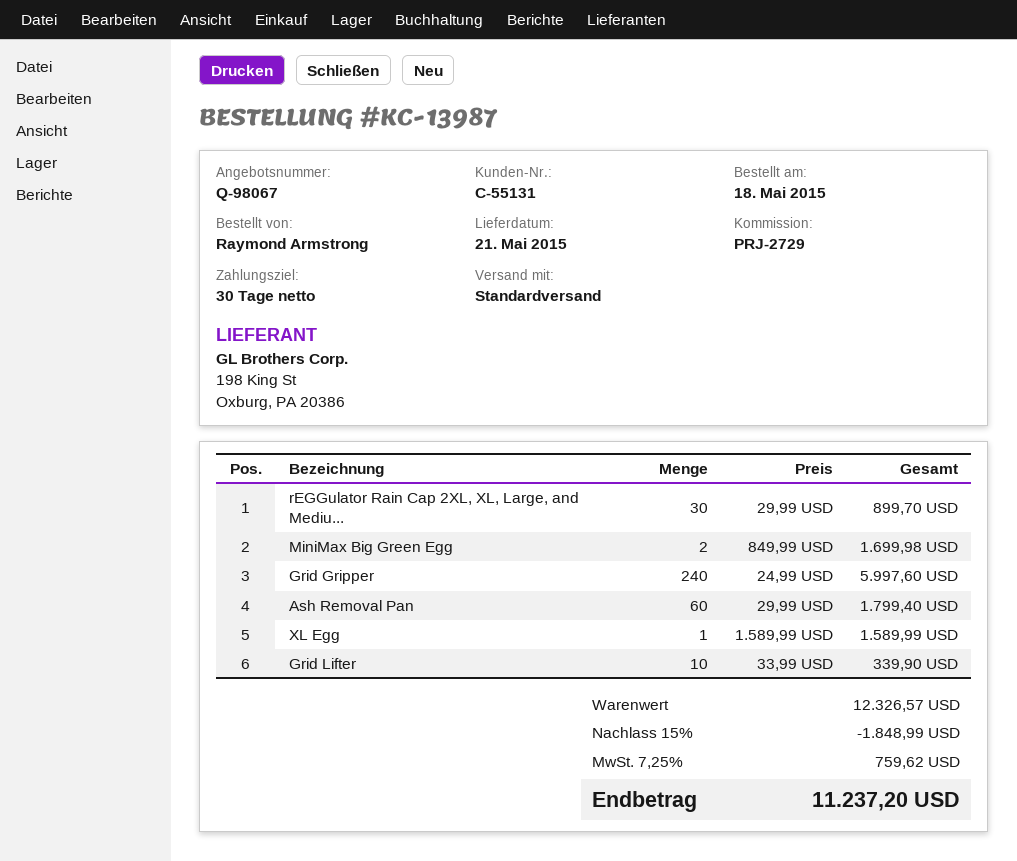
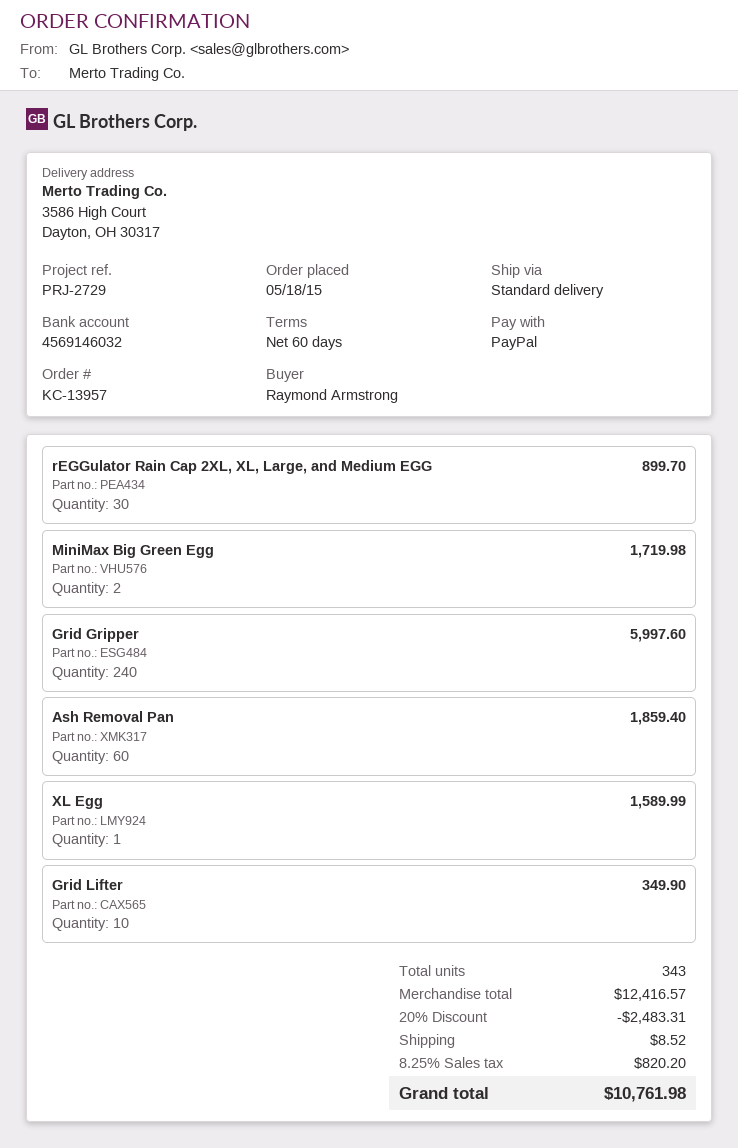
order number: KC-13987 -> KC-13957
payment terms: 30 days -> 60 days
MiniMax Big Green Egg: 2 for 1699.98 -> 2 for 1719.98
Ash Removal Pan: 60 for 1799.40 -> 60 for 1859.40
Grid Lifter: 10 for 339.90 -> 10 for 349.90
subtotal: 12326.57 -> 12416.57
discount: 15% = 1848.99 -> 20% = 2483.31
shipping: none -> 8.52
tax: 7.25% = 759.62 -> 8.25% = 820.20
total: 11237.20 -> 10761.98

